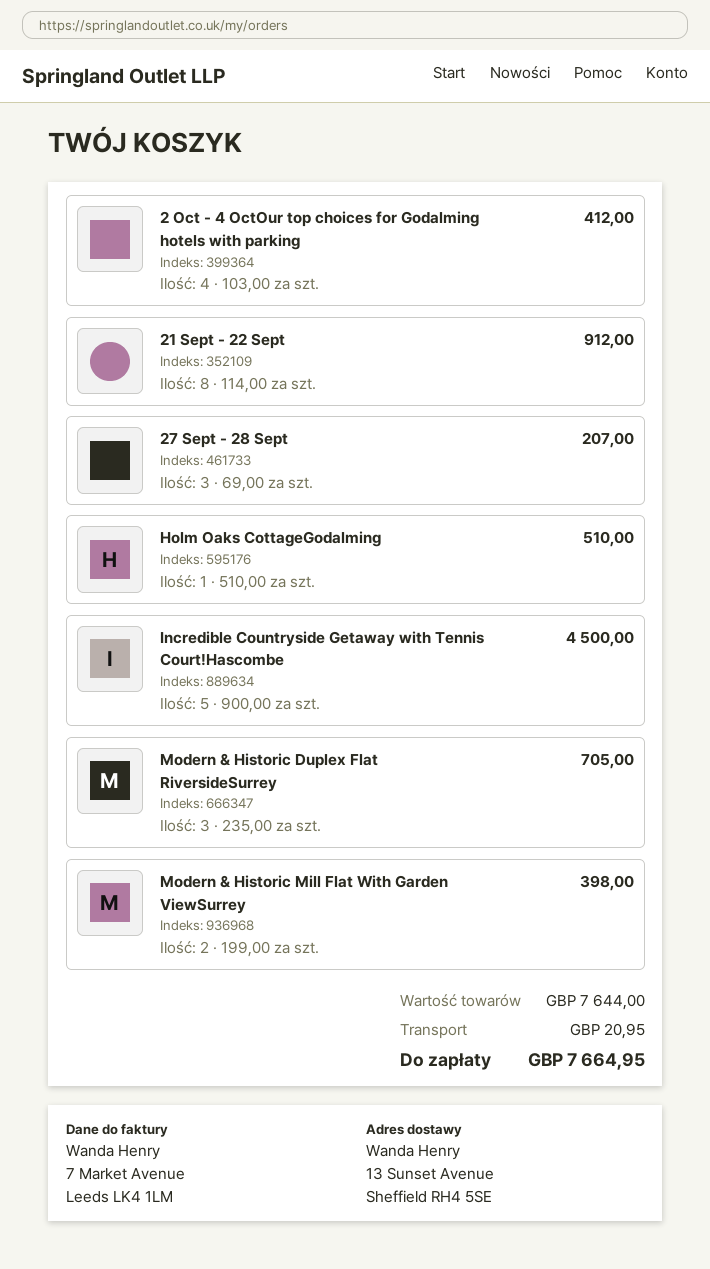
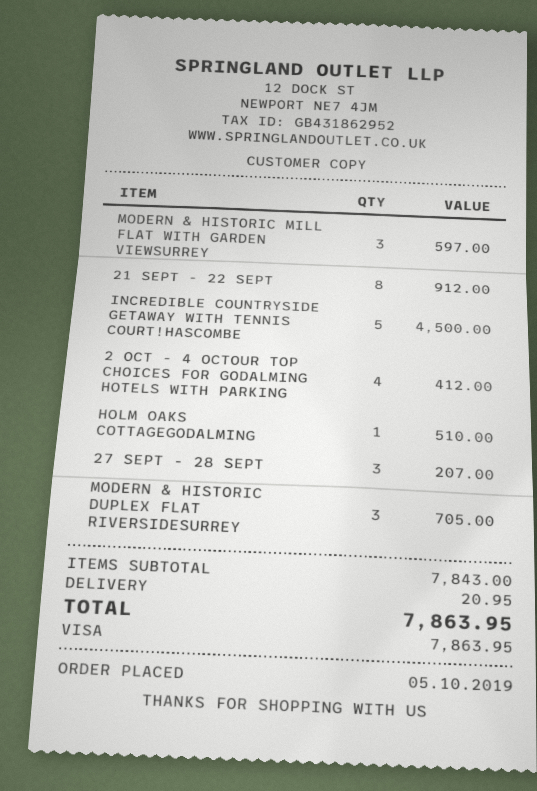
Modern & Historic Mill Flat With Garden ViewSurrey: 2 for 398.00 -> 3 for 597.00
subtotal: 7644.00 -> 7843.00
total: 7664.95 -> 7863.95

